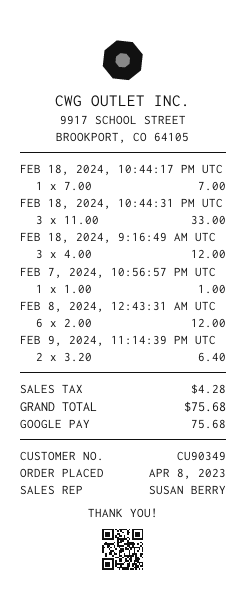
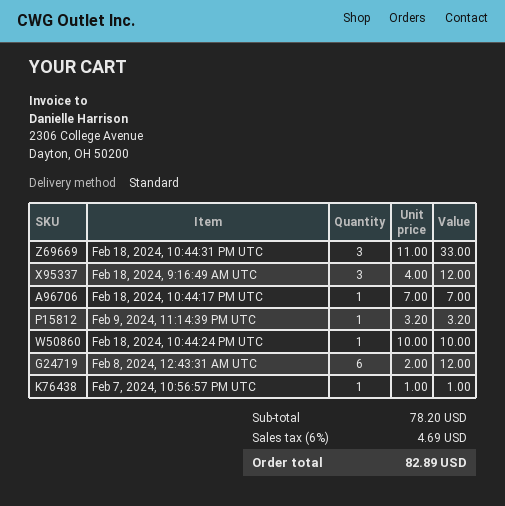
FEB 9, 2024, 11:14:39 PM UTC: 2 x 3.20 = 6.40 -> 1 x 3.20 = 3.20
Feb 18, 2024, 10:44:24 PM UTC: none -> 1 x 10.00 = 10.00
tax: 4.28 -> 4.69
total: 75.68 -> 82.89

